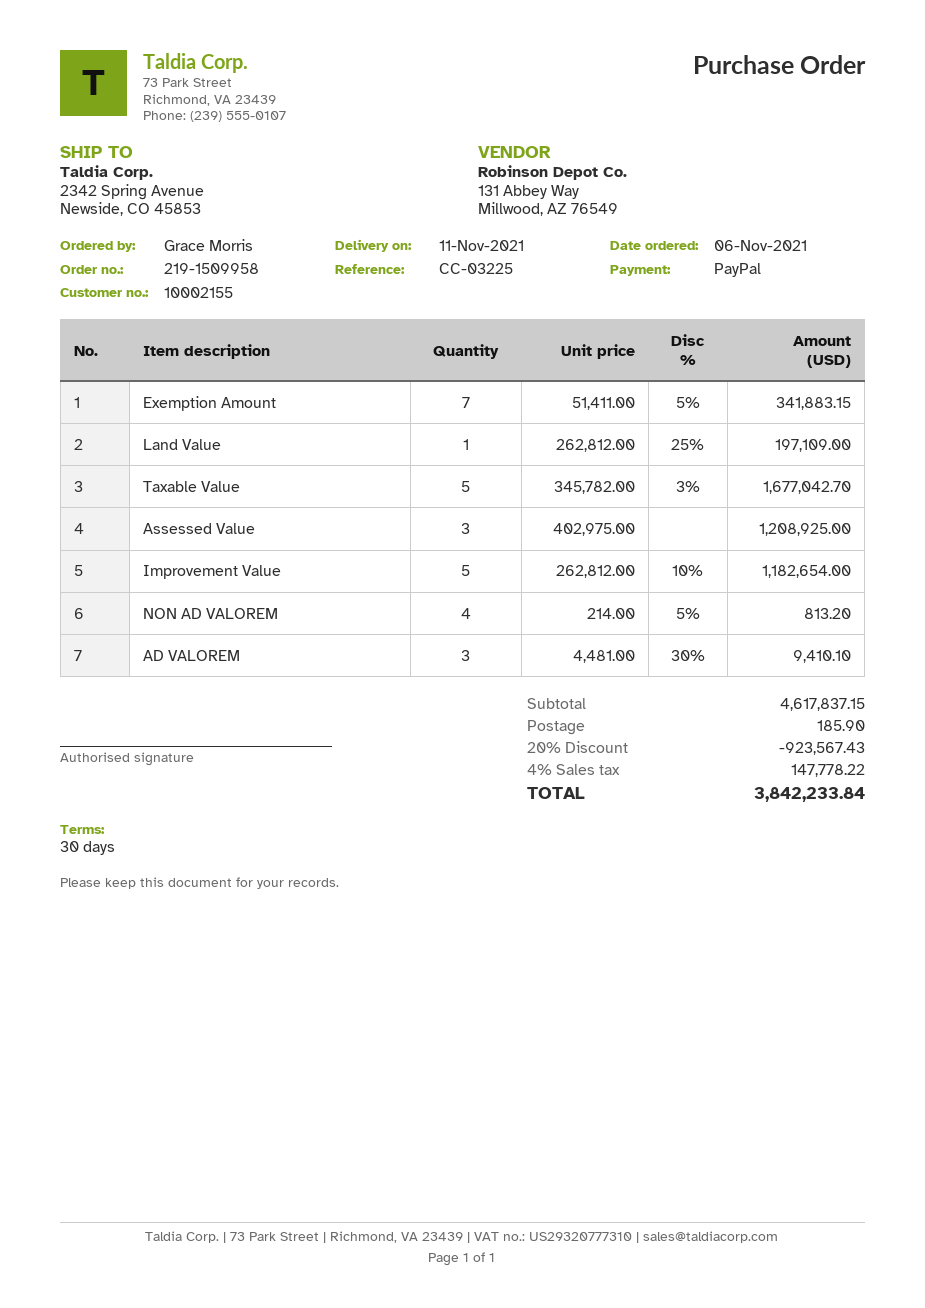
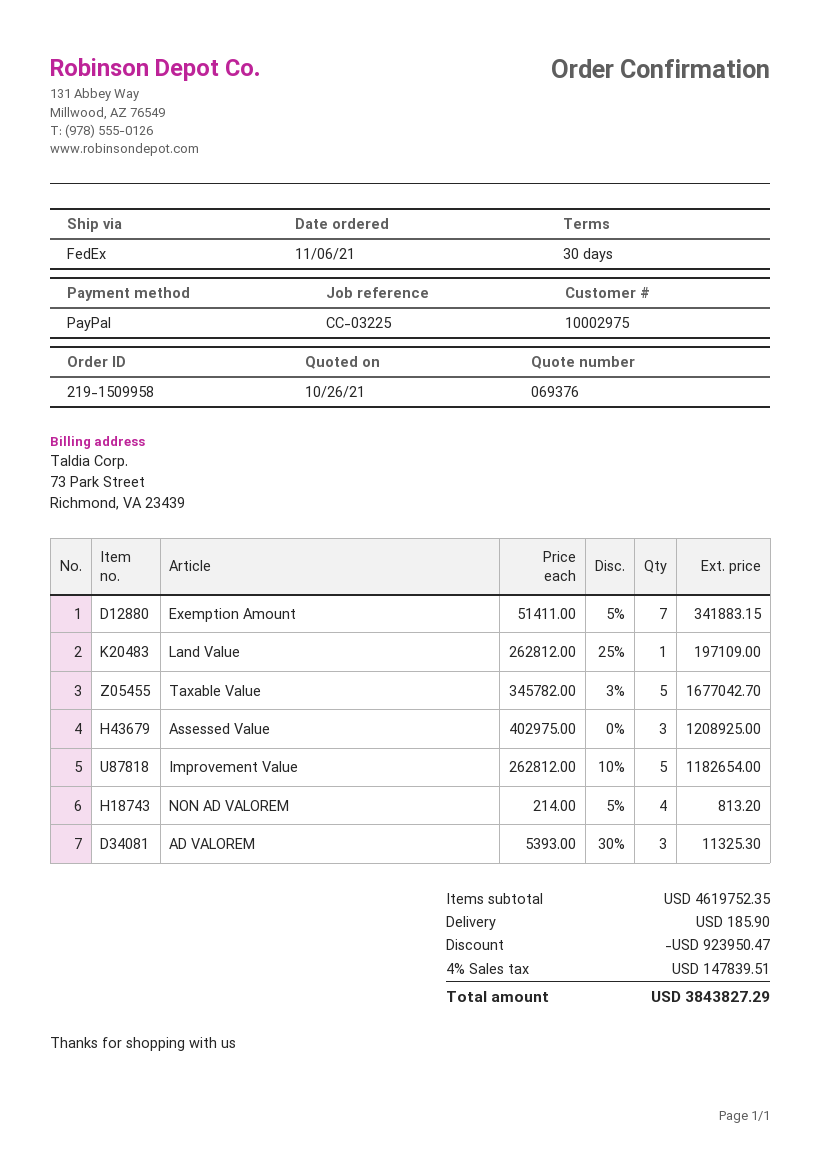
customer number: 10002155 -> 10002975
AD VALOREM: 3 x 4481.00 - 30% = 9410.10 -> 3 x 5393.00 - 30% = 11325.30
subtotal: 4617837.15 -> 4619752.35
discount: 923567.43 -> 923950.47
tax: 4% = 147778.22 -> 4% = 147839.51
total: 3842233.84 -> 3843827.29

